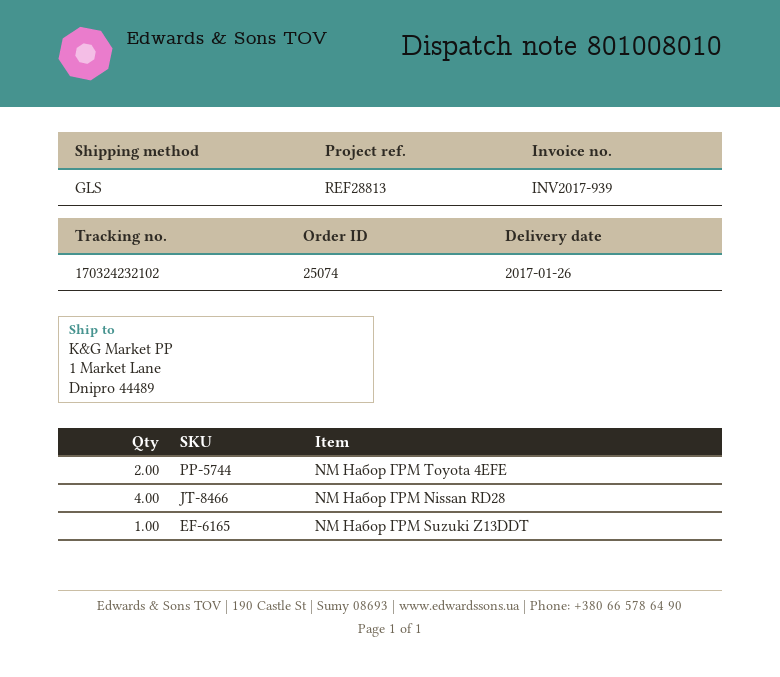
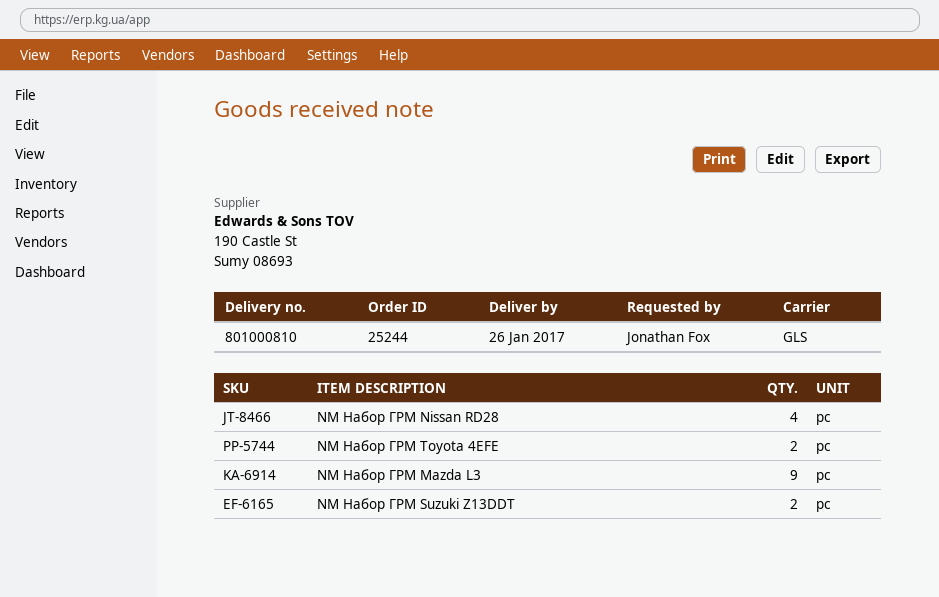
order number: 25074 -> 25244
delivery note number: 801008010 -> 801000810
NM Набор ГРМ Suzuki Z13DDT: 1 -> 2
NM Набор ГРМ Mazda L3: none -> 9

